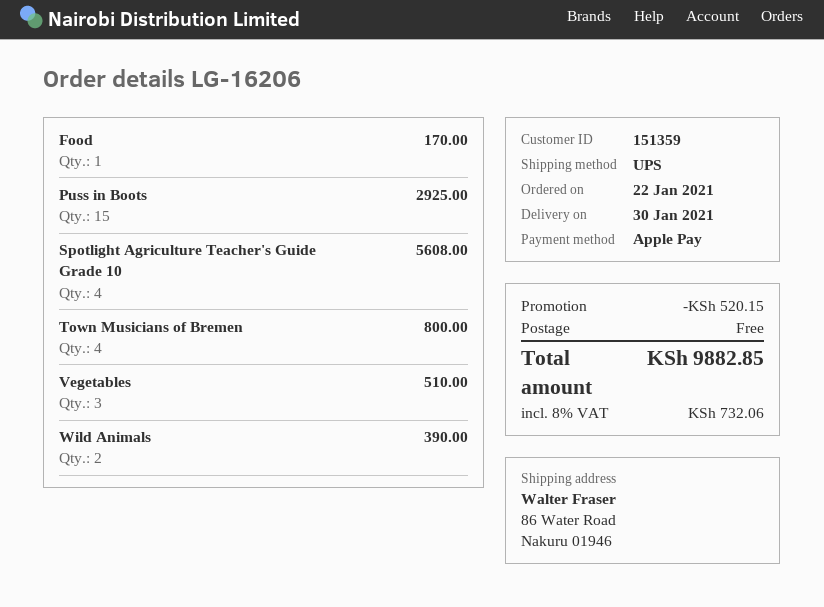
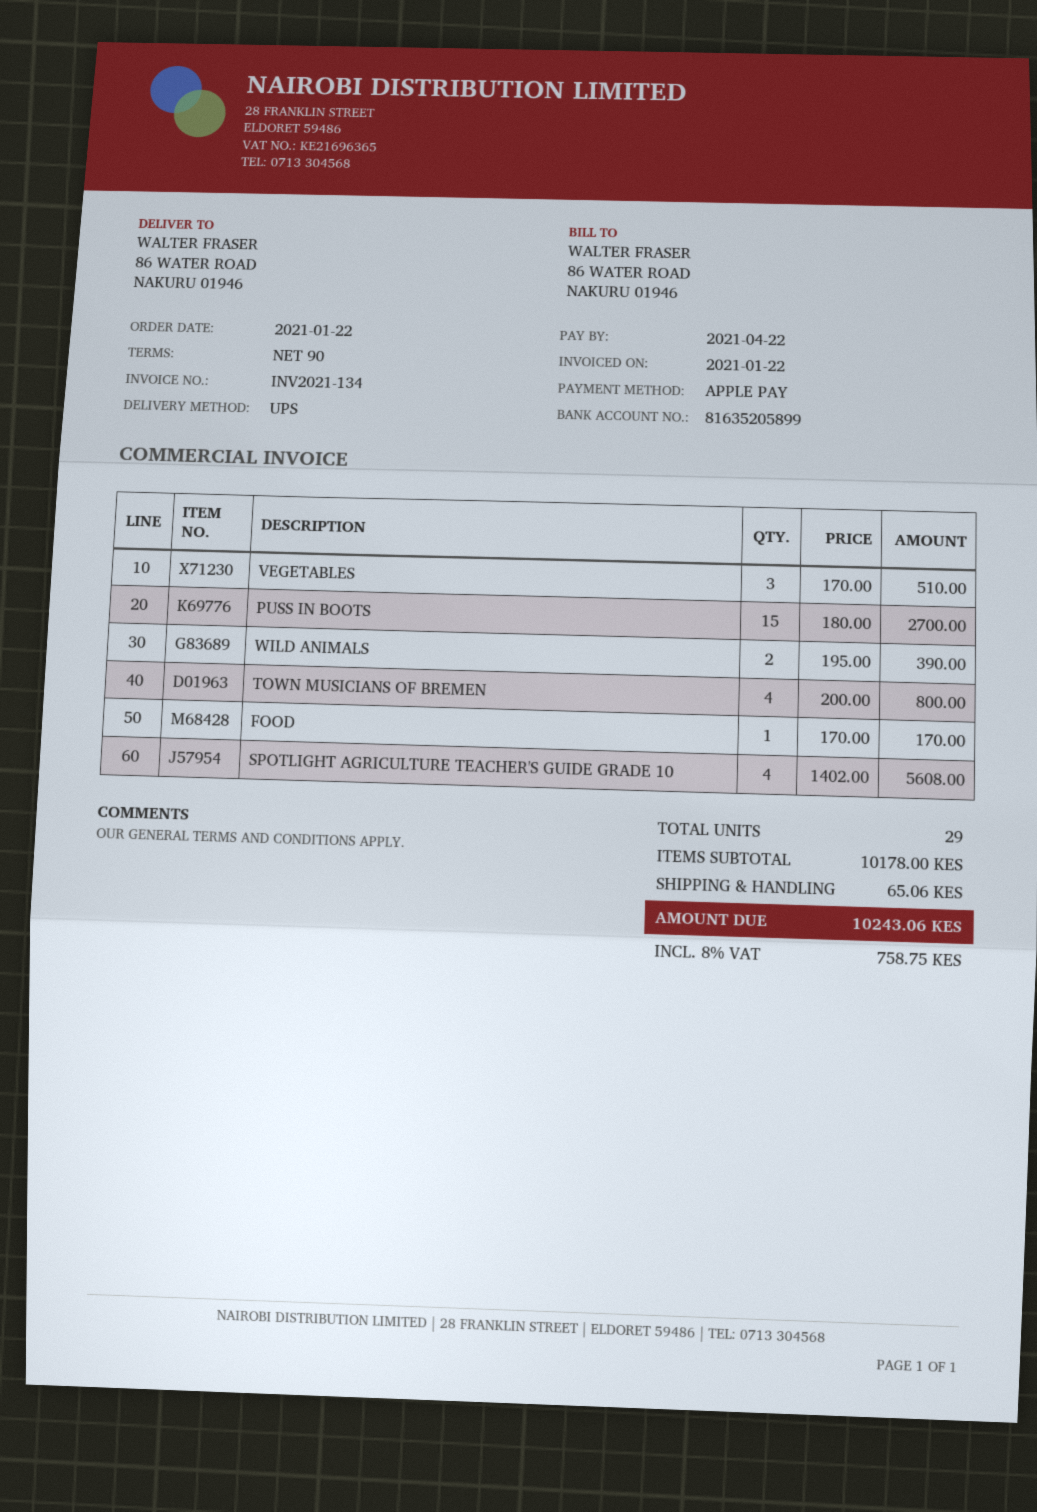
Puss in Boots: 15 for 2925.00 -> 15 for 2700.00
discount: 520.15 -> none
shipping: 0.00 -> 65.06
tax: 8% = 732.06 -> 8% = 758.75
total: 9882.85 -> 10243.06

